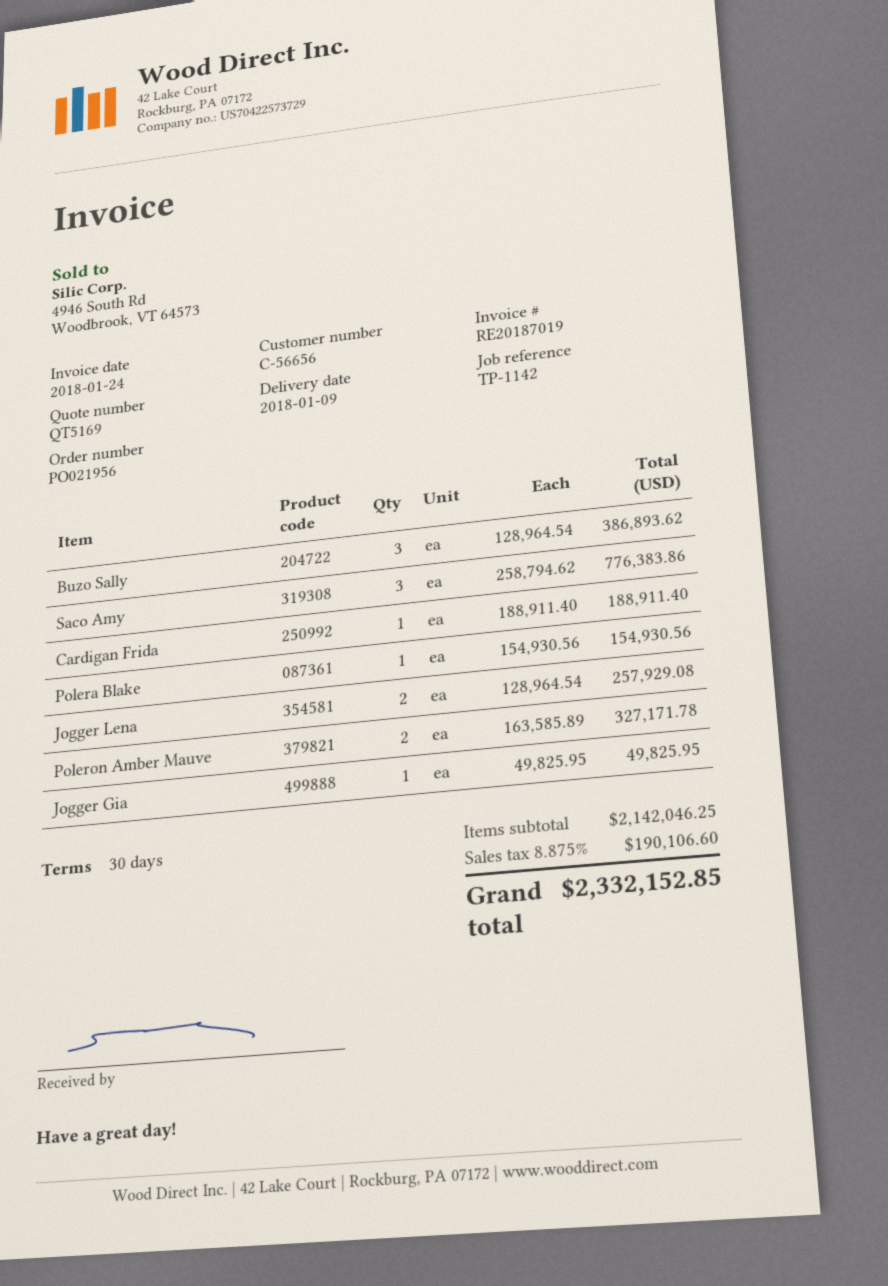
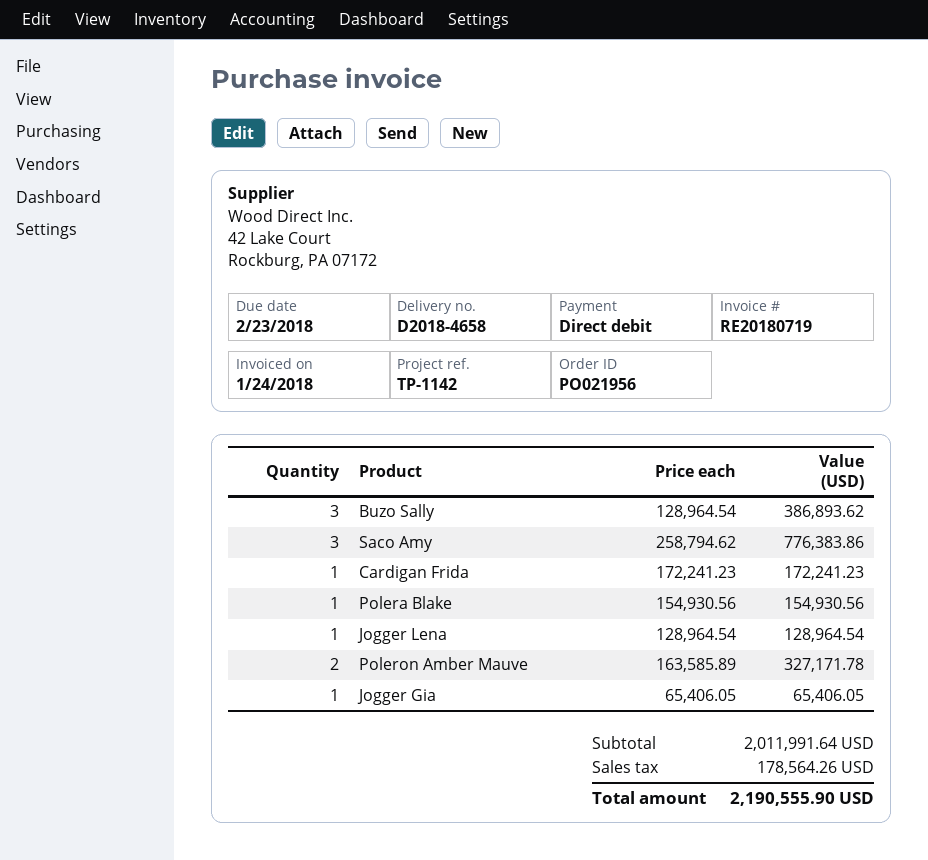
invoice number: RE20187019 -> RE20180719
Cardigan Frida: 1 x 188911.40 = 188911.40 -> 1 x 172241.23 = 172241.23
Jogger Lena: 2 x 128964.54 = 257929.08 -> 1 x 128964.54 = 128964.54
Jogger Gia: 1 x 49825.95 = 49825.95 -> 1 x 65406.05 = 65406.05
subtotal: 2142046.25 -> 2011991.64
tax: 190106.60 -> 178564.26
total: 2332152.85 -> 2190555.90

